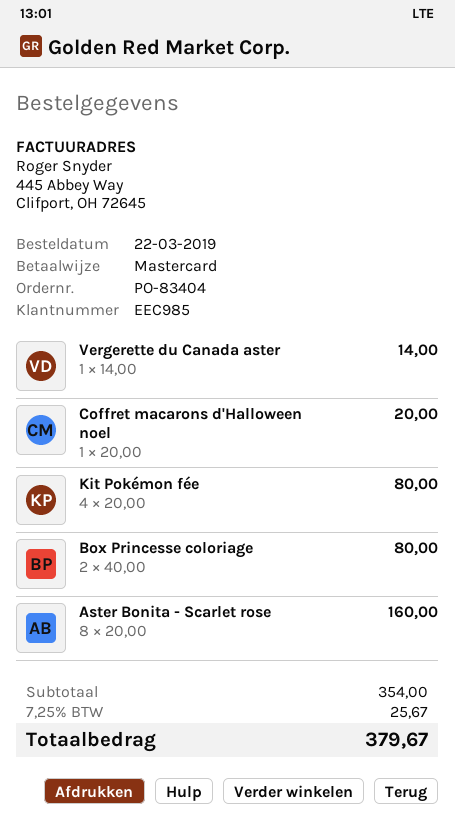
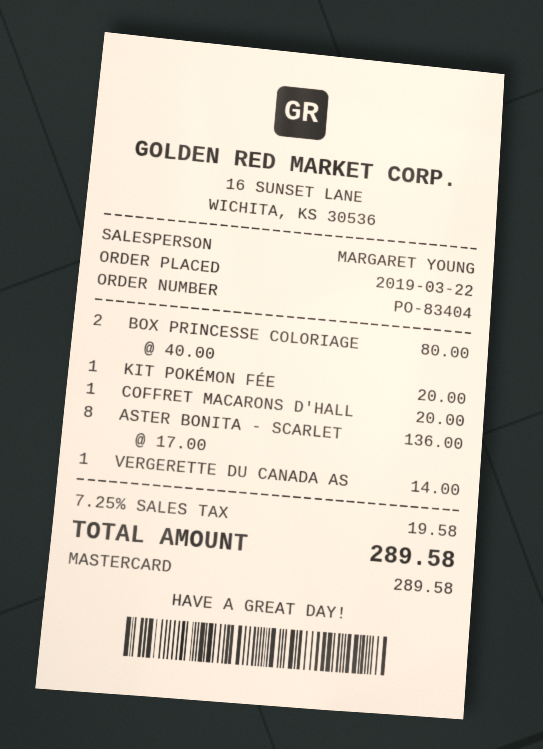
Kit Pokémon fée: 4 x 20.00 = 80.00 -> 1 x 20.00 = 20.00
Aster Bonita - Scarlet rose: 8 x 20.00 = 160.00 -> 8 x 17.00 = 136.00
tax: 7.25% = 25.67 -> 7.25% = 19.58
total: 379.67 -> 289.58

